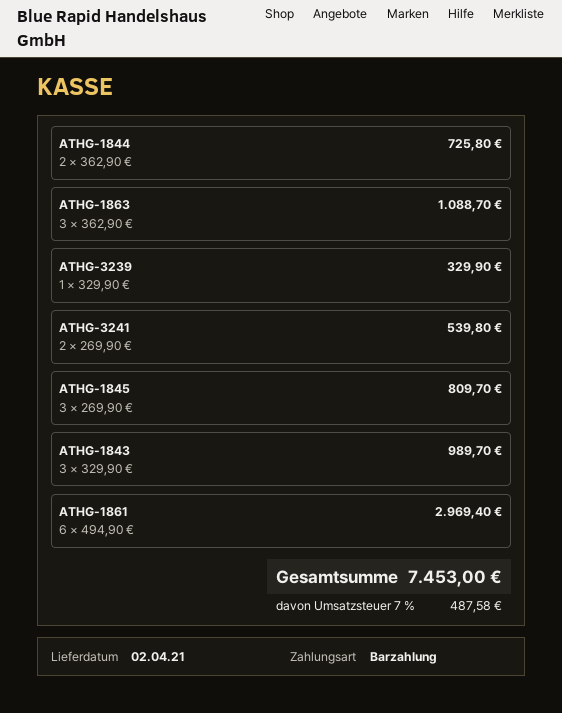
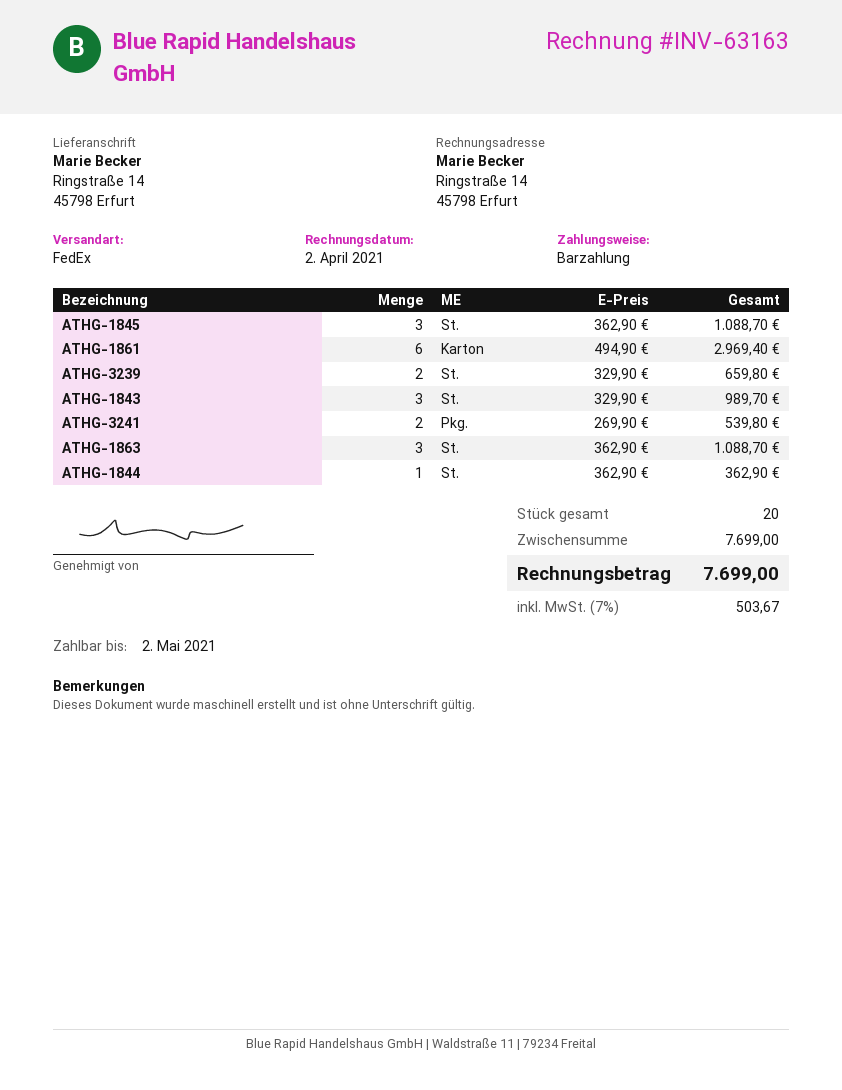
ATHG-1844: 2 x 362.90 = 725.80 -> 1 x 362.90 = 362.90
ATHG-3239: 1 x 329.90 = 329.90 -> 2 x 329.90 = 659.80
ATHG-1845: 3 x 269.90 = 809.70 -> 3 x 362.90 = 1088.70
tax: 7% = 487.58 -> 7% = 503.67
total: 7453.00 -> 7699.00

